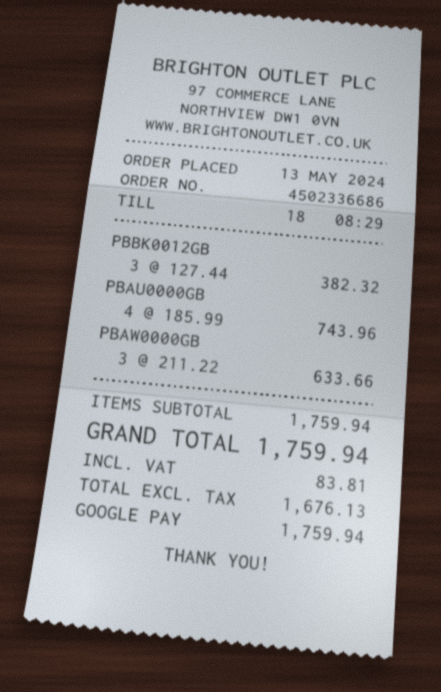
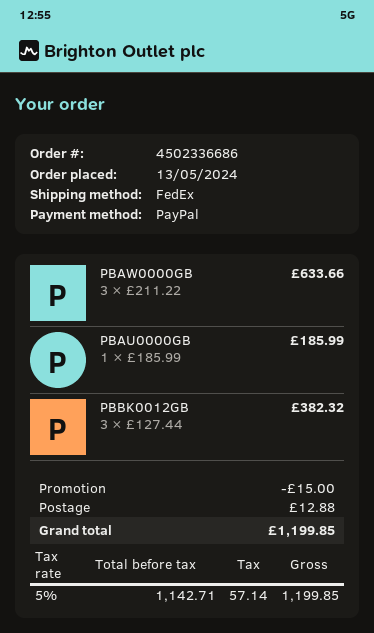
payment method: Google Pay -> PayPal
PBAU0000GB: 4 x 185.99 = 743.96 -> 1 x 185.99 = 185.99
discount: none -> 15.00
shipping: none -> 12.88
net: 1676.13 -> 1142.71
tax: 83.81 -> 57.14
total: 1759.94 -> 1199.85

